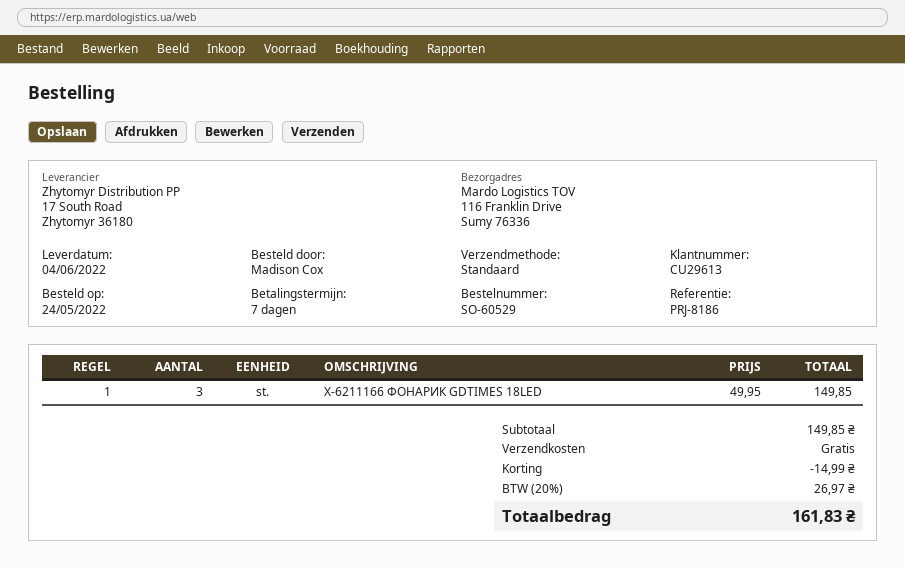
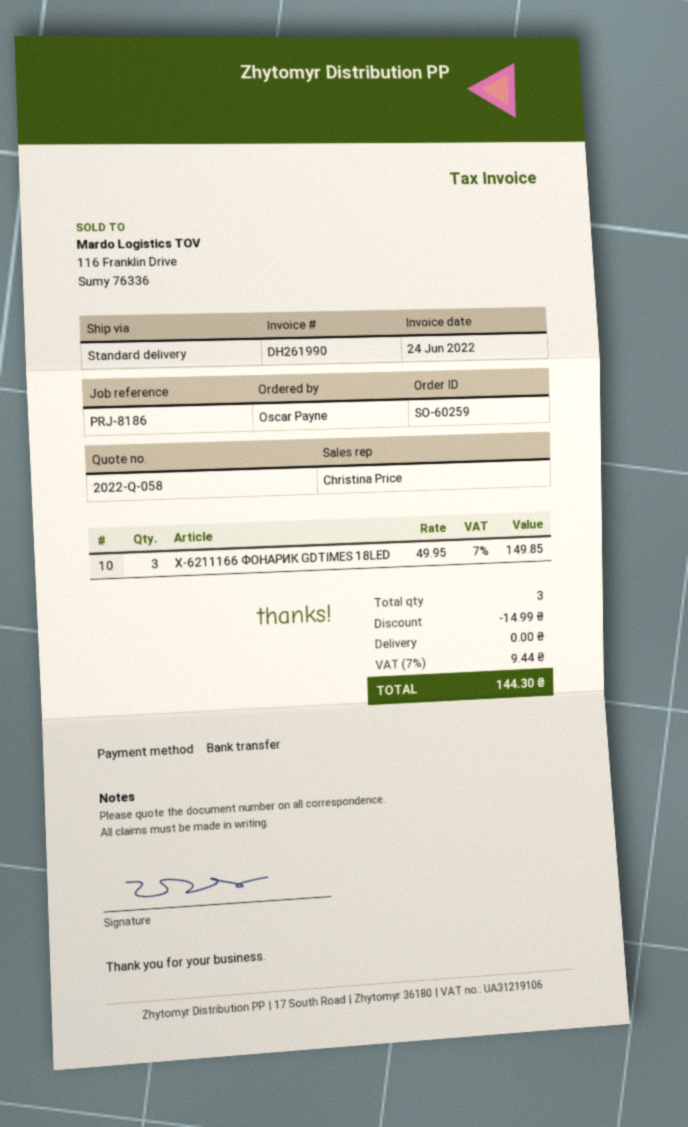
order number: SO-60529 -> SO-60259
ordered by: Madison Cox -> Oscar Payne
tax: 20% = 26.97 -> 7% = 9.44
total: 161.83 -> 144.30

